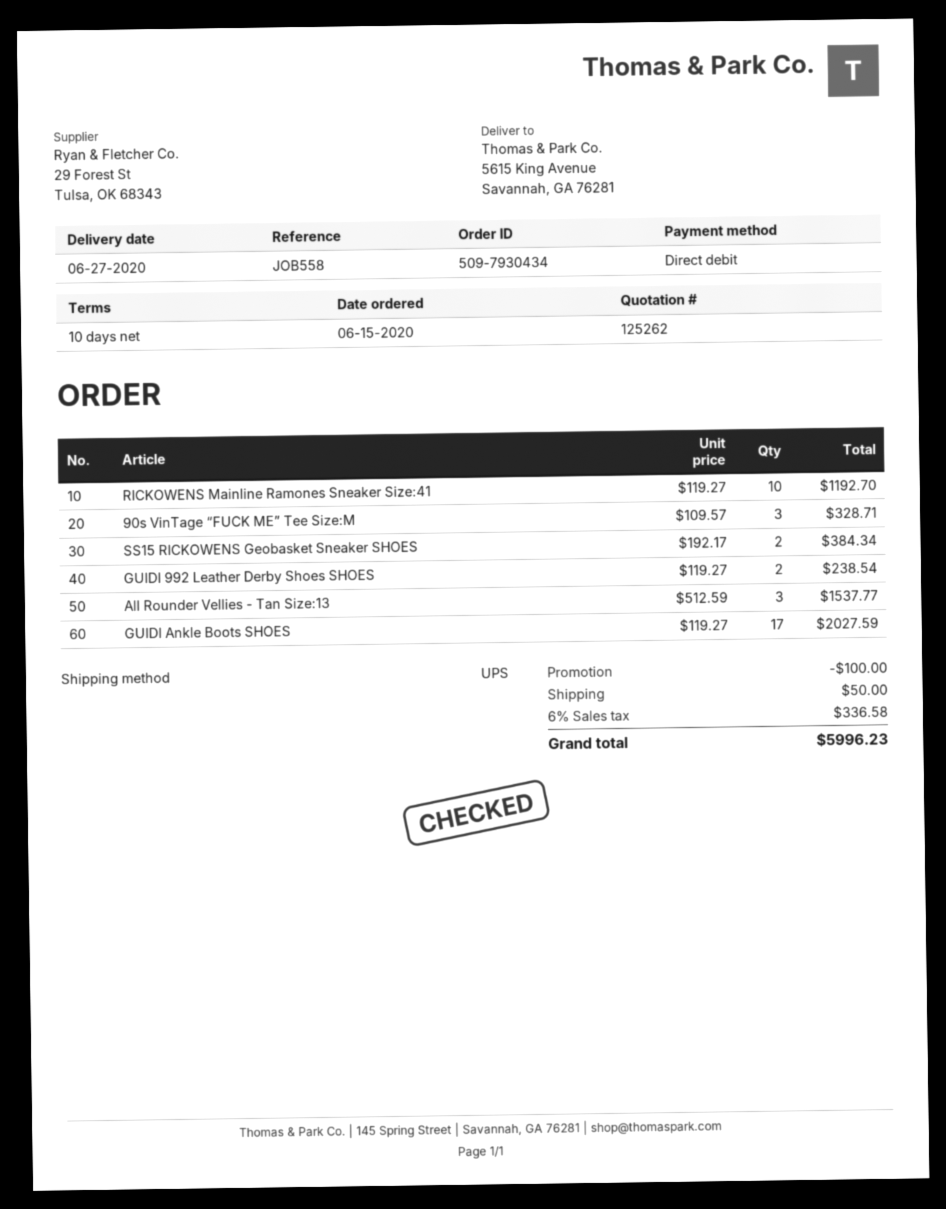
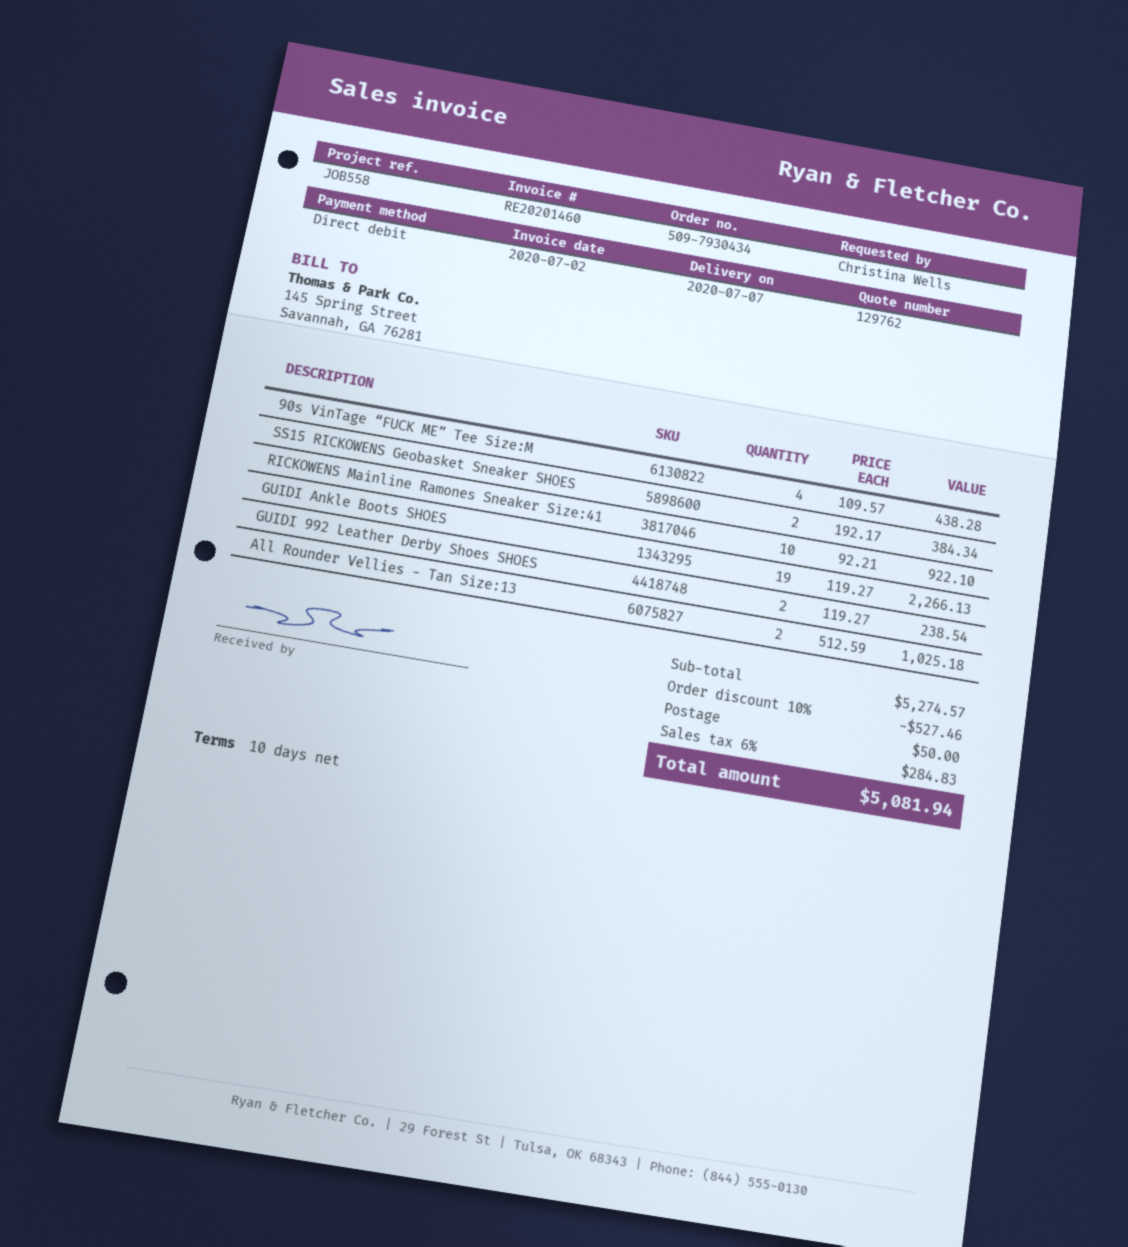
quote number: 125262 -> 129762
delivery date: 2020-06-27 -> 2020-07-07
RICKOWENS Mainline Ramones Sneaker Size:41: 10 x 119.27 = 1192.70 -> 10 x 92.21 = 922.10
90s VinTage “FUCK ME” Tee Size:M: 3 x 109.57 = 328.71 -> 4 x 109.57 = 438.28
All Rounder Vellies - Tan Size:13: 3 x 512.59 = 1537.77 -> 2 x 512.59 = 1025.18
GUIDI Ankle Boots SHOES: 17 x 119.27 = 2027.59 -> 19 x 119.27 = 2266.13
discount: 100.00 -> 527.46
tax: 6% = 336.58 -> 6% = 284.83
total: 5996.23 -> 5081.94

